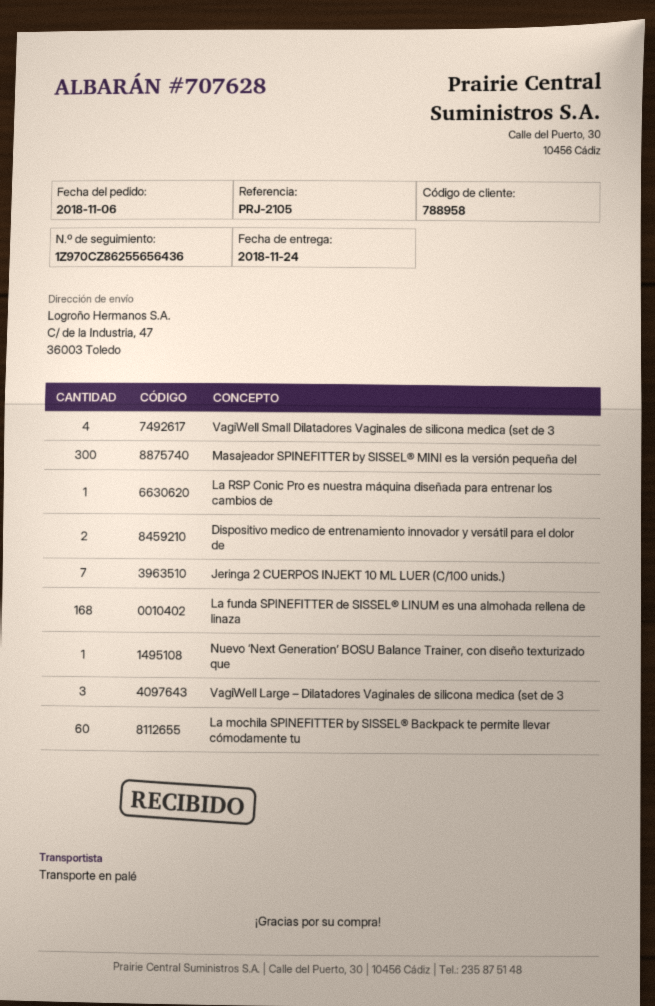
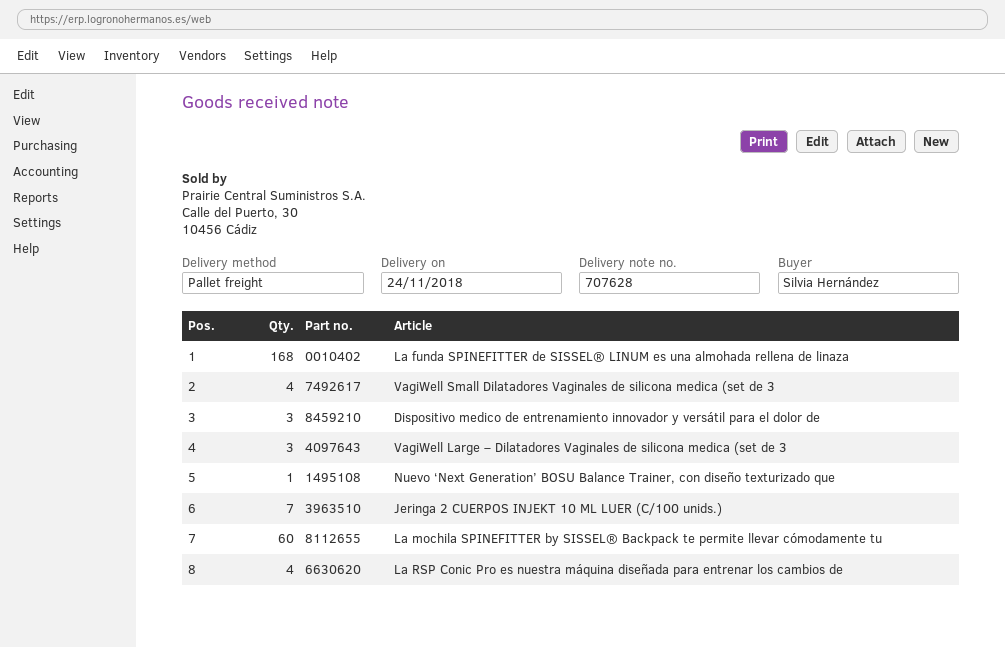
Masajeador SPINEFITTER by SISSEL® MINI es la versión pequeña del: 300 -> none
La RSP Conic Pro es nuestra máquina diseñada para entrenar los cambios de: 1 -> 4
Dispositivo medico de entrenamiento innovador y versátil para el dolor de: 2 -> 3

